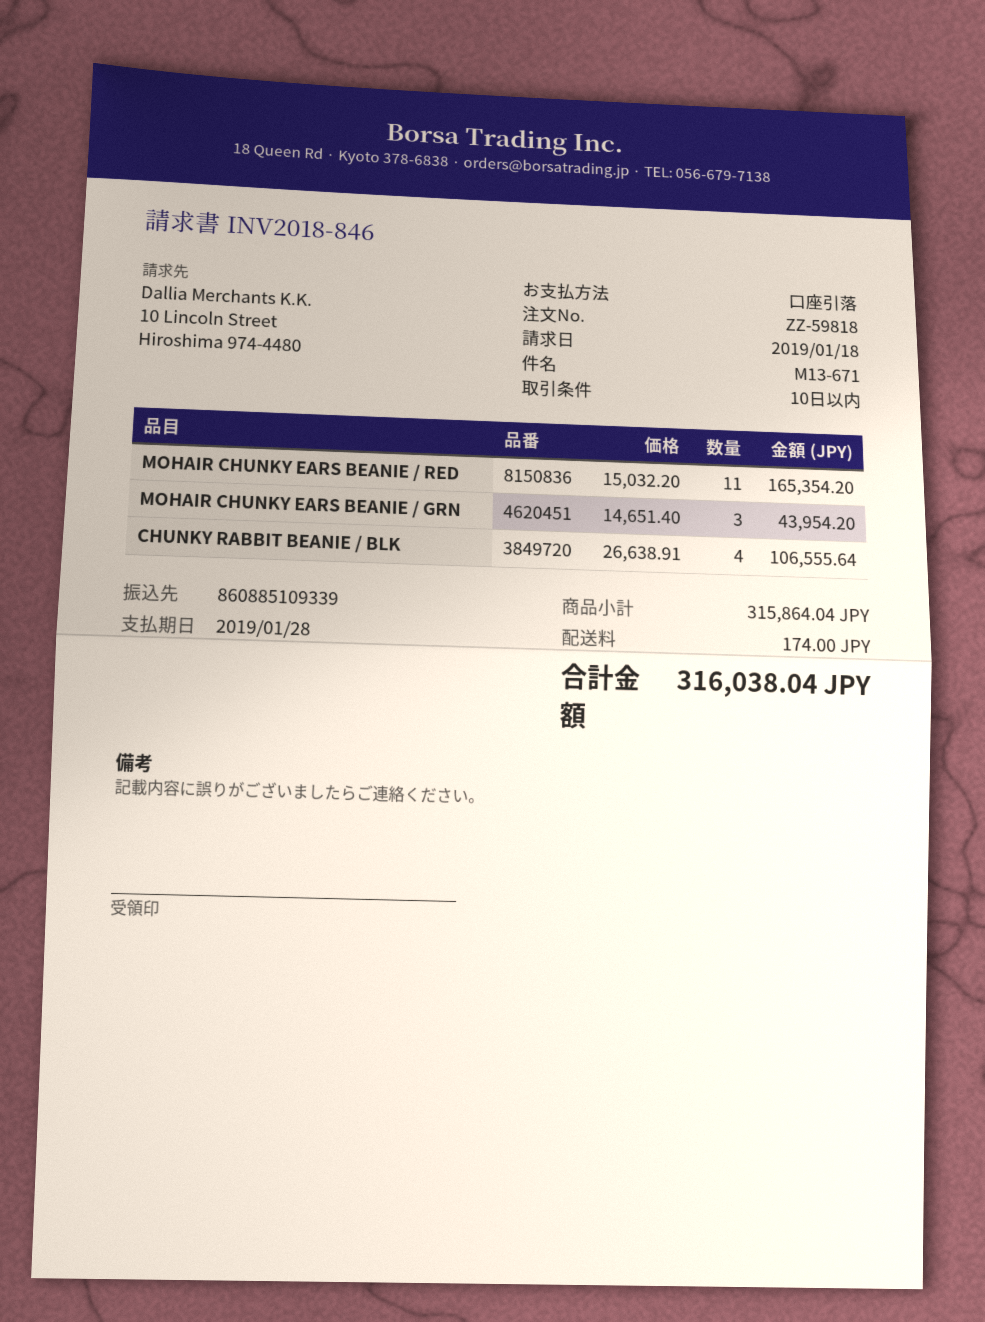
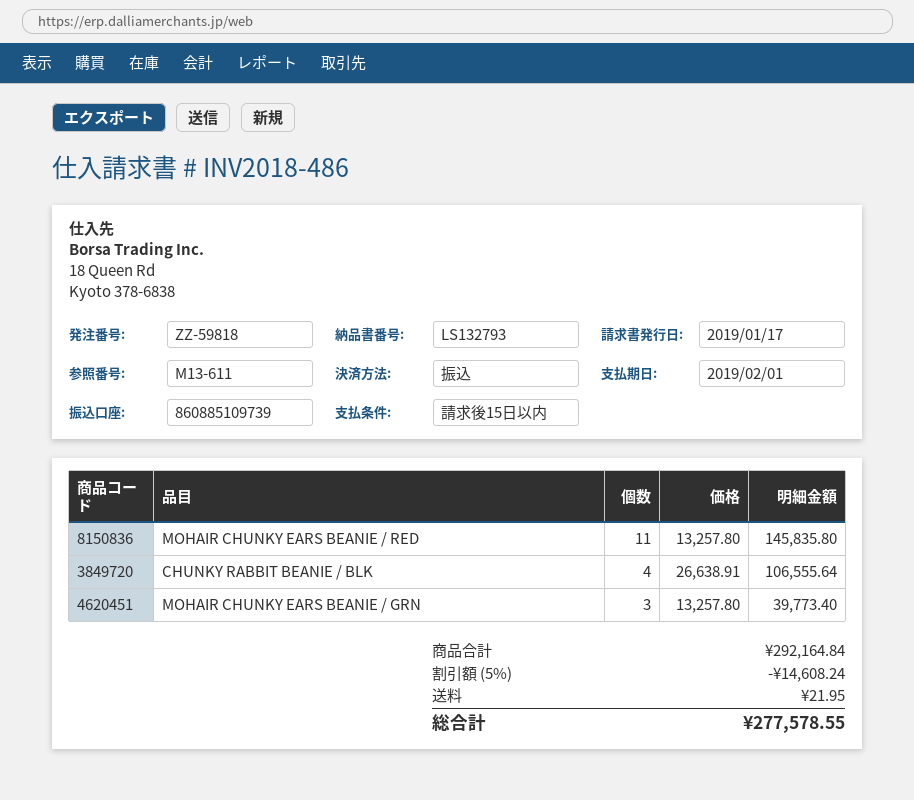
invoice number: INV2018-846 -> INV2018-486
invoice date: 2019-01-18 -> 2019-01-17
payment terms: 10 days -> 15 days
due date: 2019-01-28 -> 2019-02-01
reference: M13-671 -> M13-611
payment method: direct debit -> bank transfer
bank account: 860885109339 -> 860885109739
MOHAIR CHUNKY EARS BEANIE / RED: 11 x 15032.20 = 165354.20 -> 11 x 13257.80 = 145835.80
MOHAIR CHUNKY EARS BEANIE / GRN: 3 x 14651.40 = 43954.20 -> 3 x 13257.80 = 39773.40
subtotal: 315864.04 -> 292164.84
discount: none -> 5% = 14608.24
shipping: 174.00 -> 21.95
total: 316038.04 -> 277578.55

